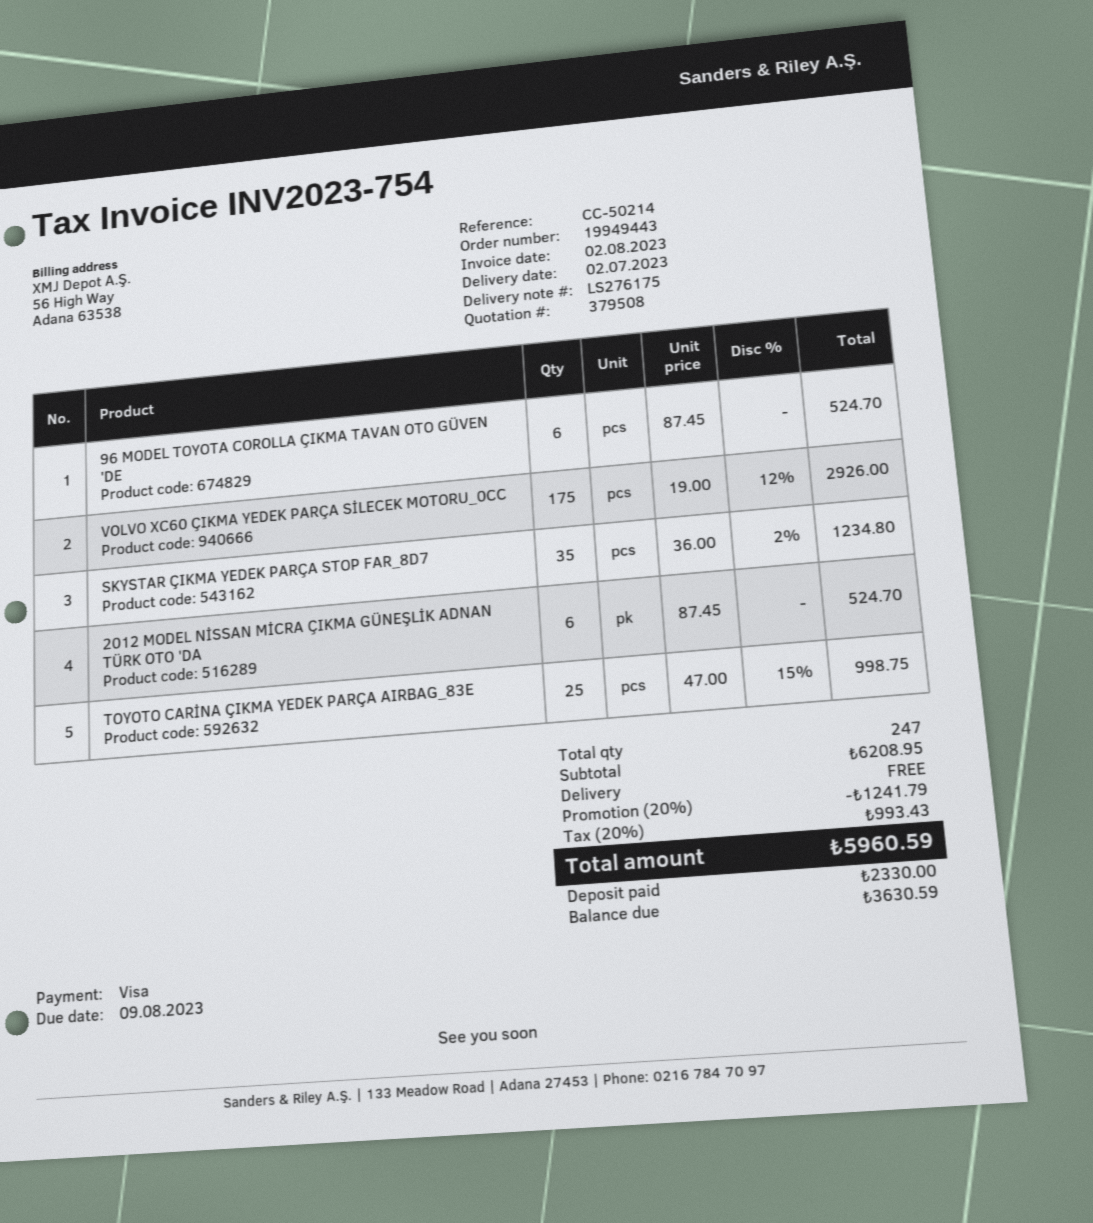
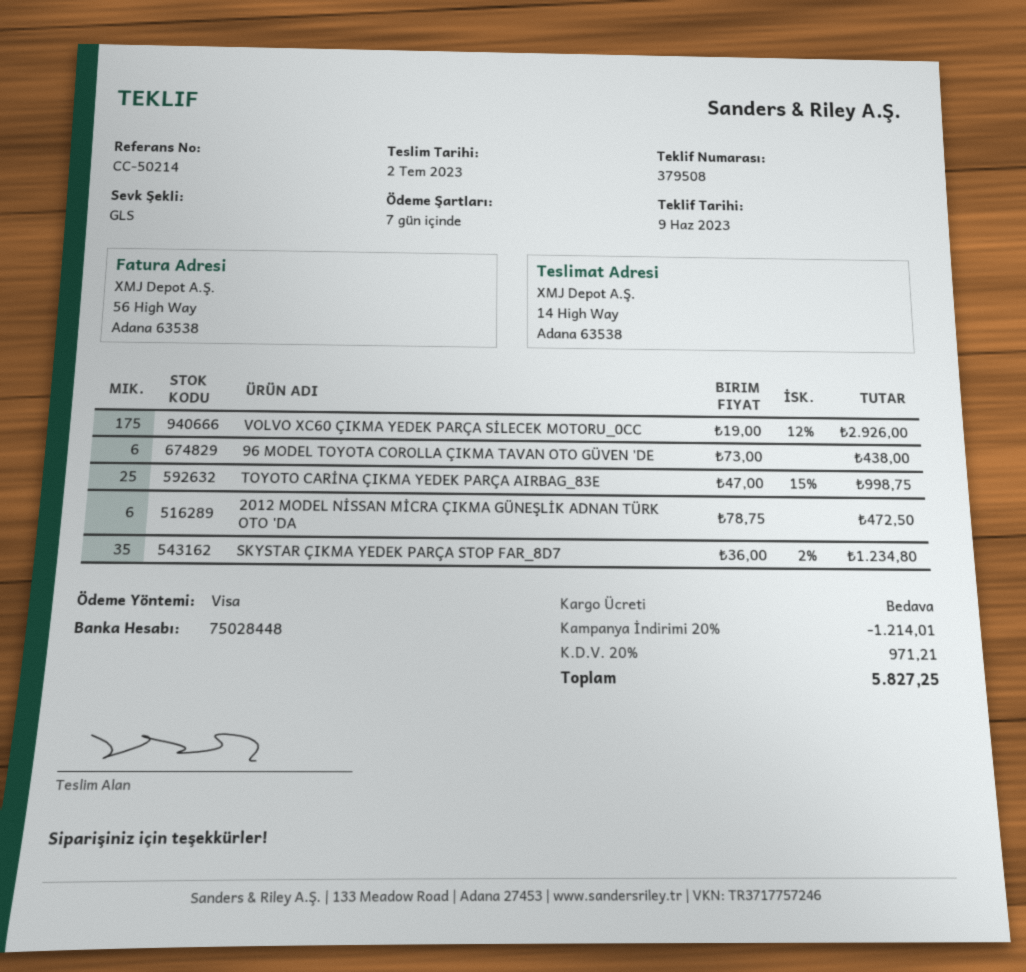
96 MODEL TOYOTA COROLLA ÇIKMA TAVAN OTO GÜVEN 'DE: 6 x 87.45 = 524.70 -> 6 x 73.00 = 438.00
2012 MODEL NİSSAN MİCRA ÇIKMA GÜNEŞLİK ADNAN TÜRK OTO 'DA: 6 x 87.45 = 524.70 -> 6 x 78.75 = 472.50
discount: 20% = 1241.79 -> 20% = 1214.01
tax: 20% = 993.43 -> 20% = 971.21
total: 5960.59 -> 5827.25

